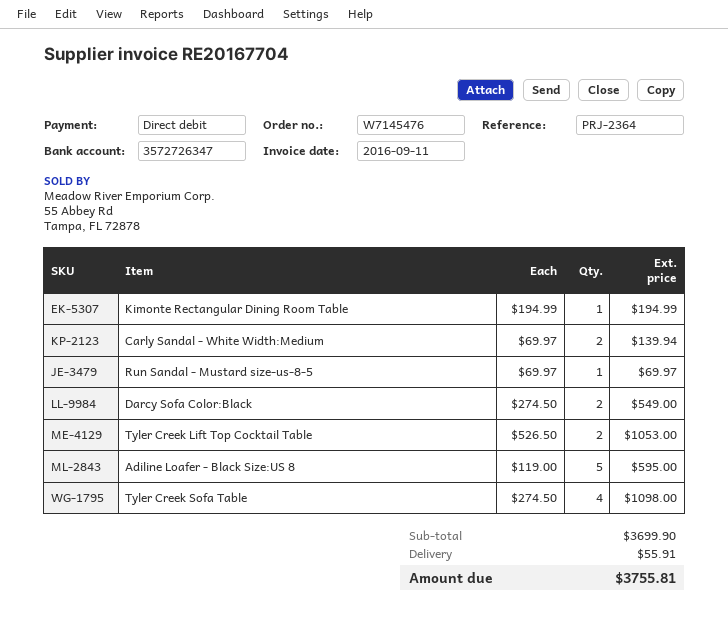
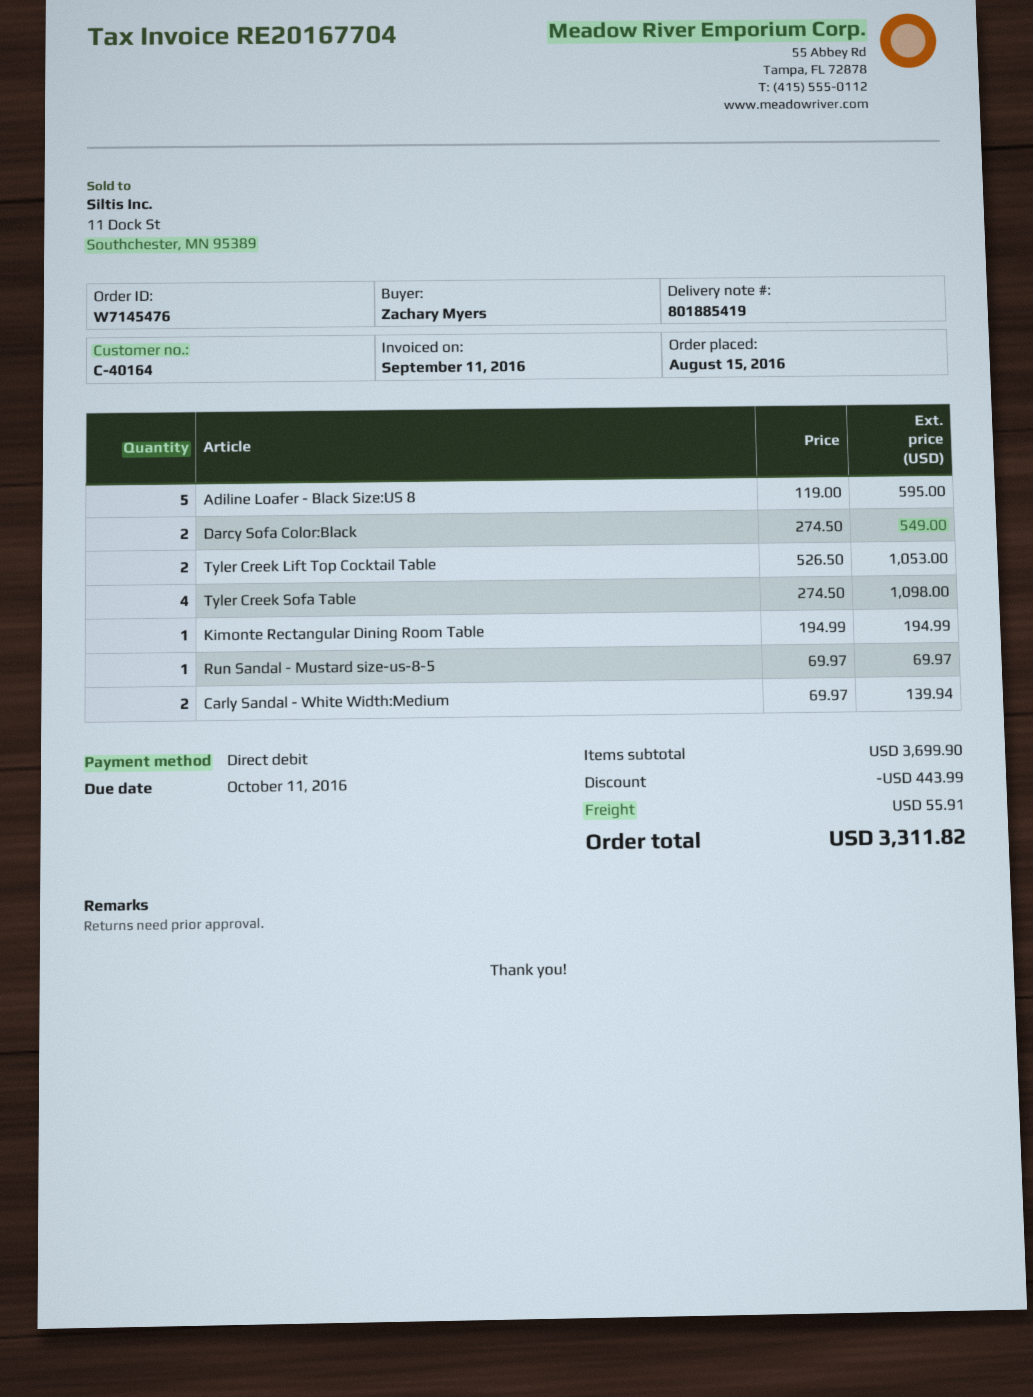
discount: none -> 443.99
total: 3755.81 -> 3311.82

